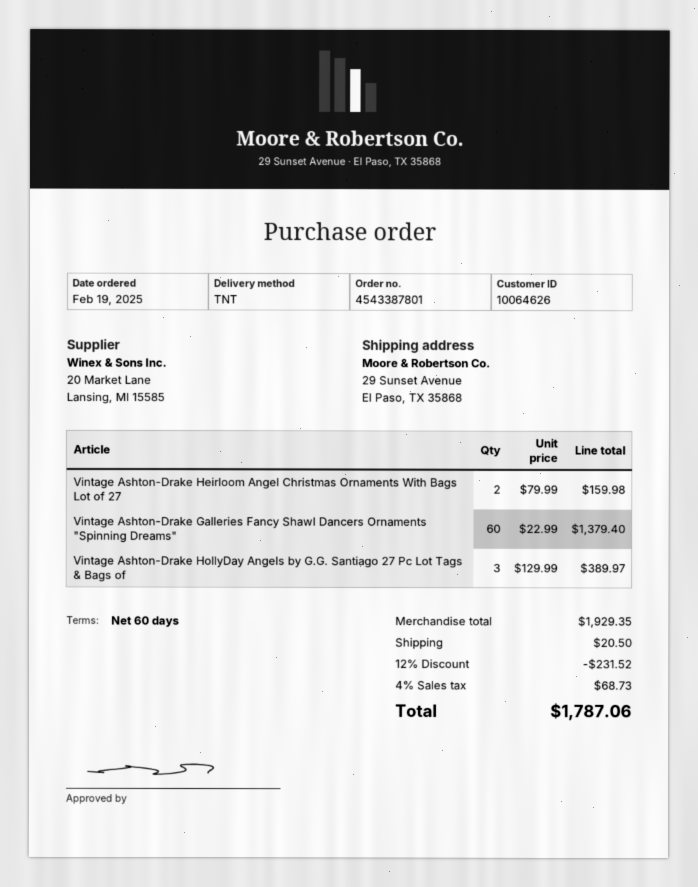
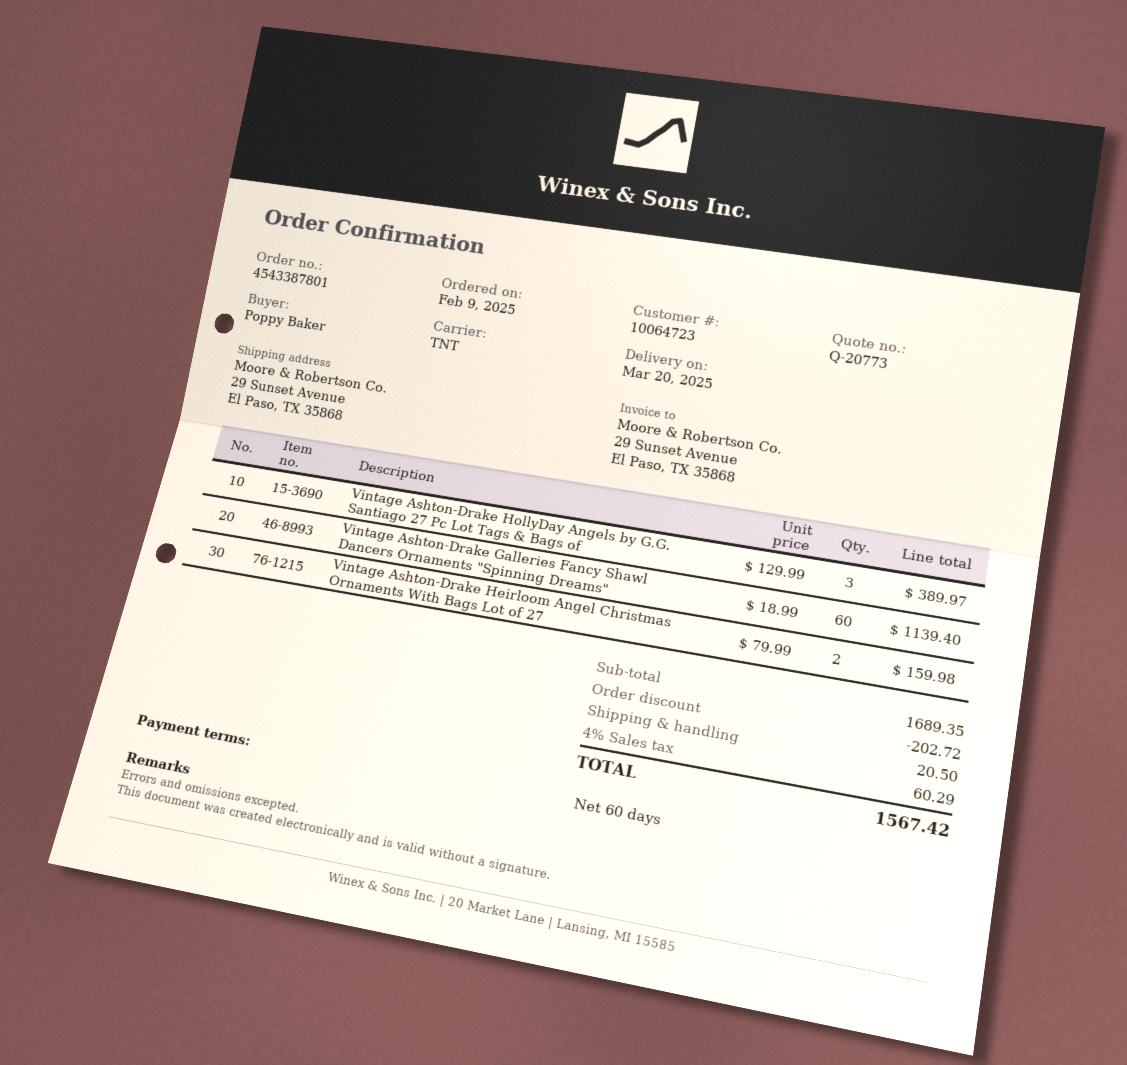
order date: 2025-02-19 -> 2025-02-09
customer number: 10064626 -> 10064723
Vintage Ashton-Drake Galleries Fancy Shawl Dancers Ornaments "Spinning Dreams": 60 x 22.99 = 1379.40 -> 60 x 18.99 = 1139.40
subtotal: 1929.35 -> 1689.35
discount: 231.52 -> 202.72
tax: 4% = 68.73 -> 4% = 60.29
total: 1787.06 -> 1567.42

